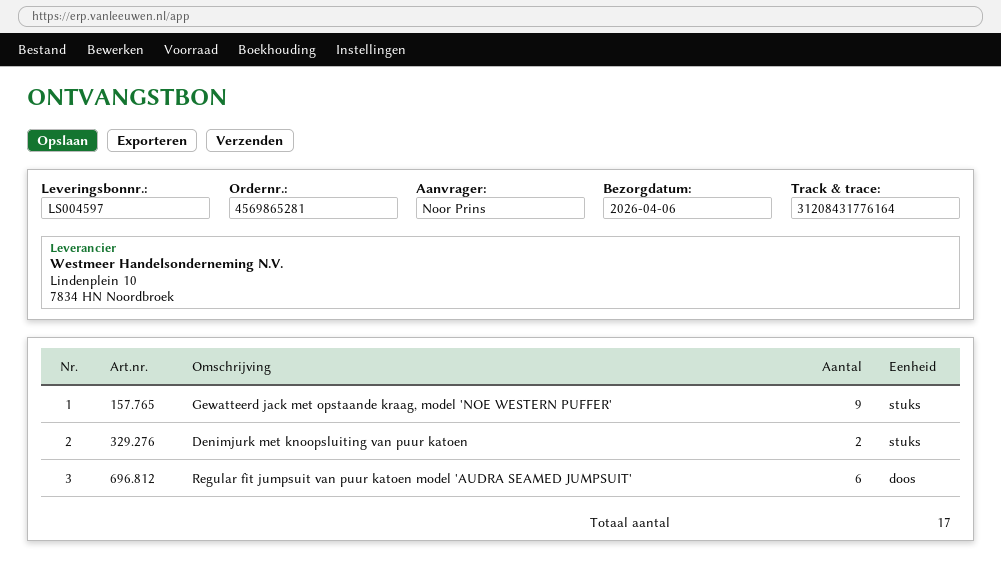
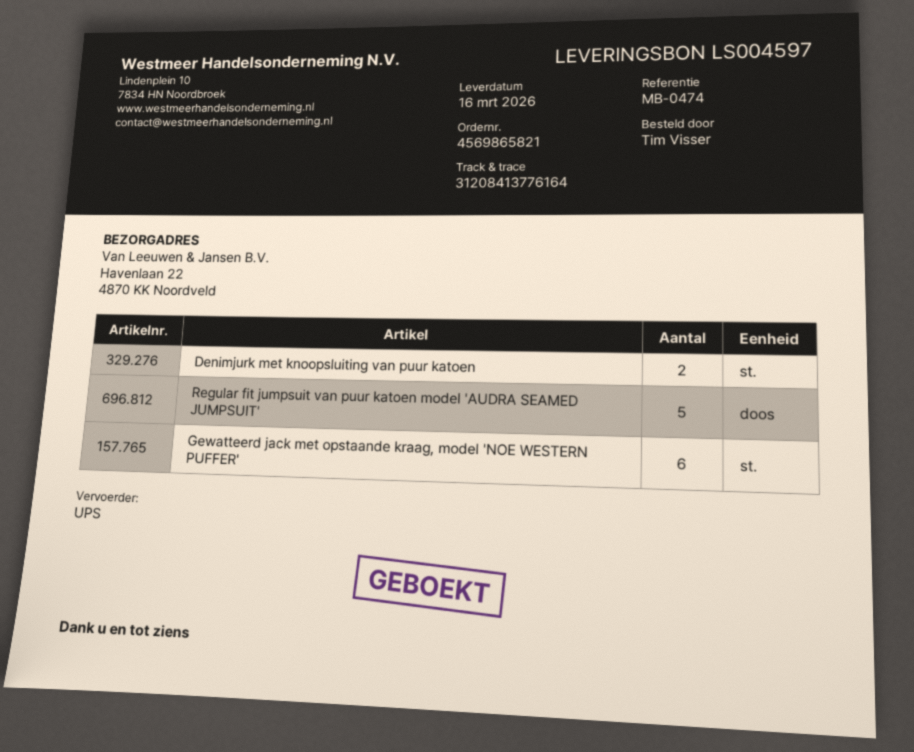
order number: 4569865281 -> 4569865821
delivery date: 2026-04-06 -> 2026-03-16
ordered by: Noor Prins -> Tim Visser
tracking number: 31208431776164 -> 31208413776164
Gewatteerd jack met opstaande kraag, model 'NOE WESTERN PUFFER': 9 -> 6
Regular fit jumpsuit van puur katoen model 'AUDRA SEAMED JUMPSUIT': 6 -> 5

